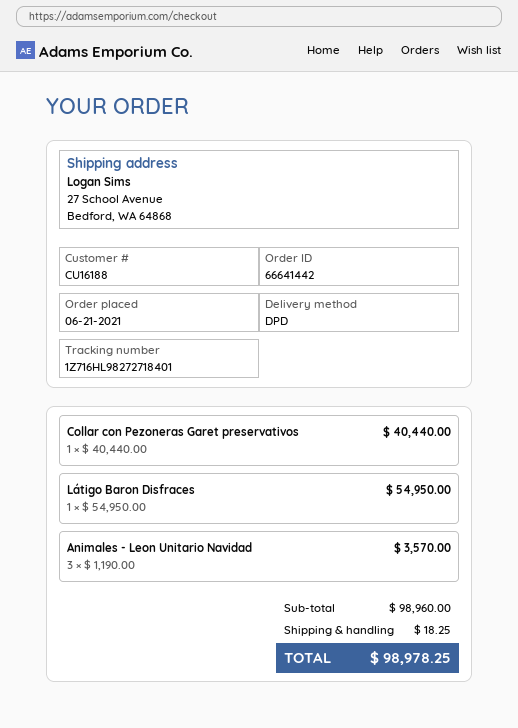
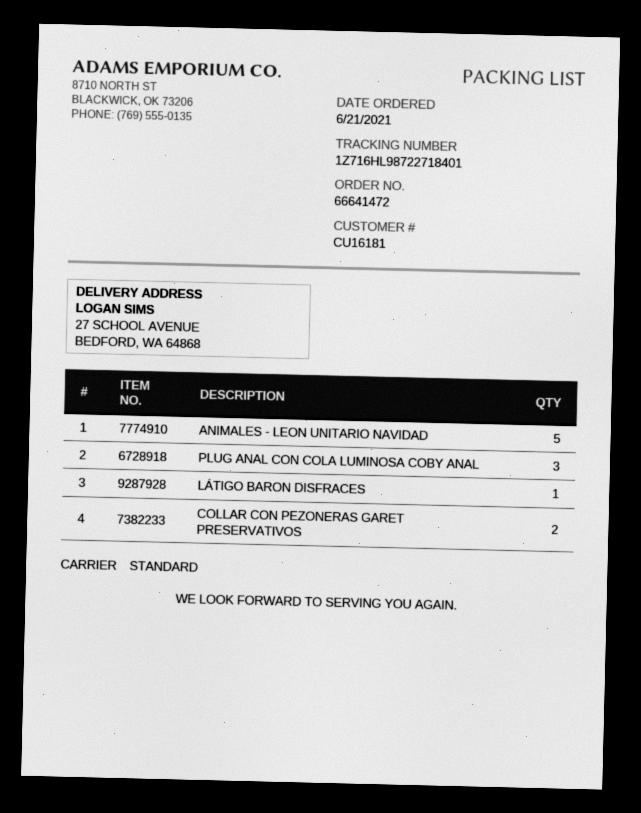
order number: 66641442 -> 66641472
customer number: CU16188 -> CU16181
shipping method: DPD -> standard
tracking number: 1Z716HL98272718401 -> 1Z716HL98722718401
Collar con Pezoneras Garet preservativos: 1 -> 2
Animales - Leon Unitario Navidad: 3 -> 5
PLUG ANAL CON COLA LUMINOSA COBY ANAL: none -> 3

